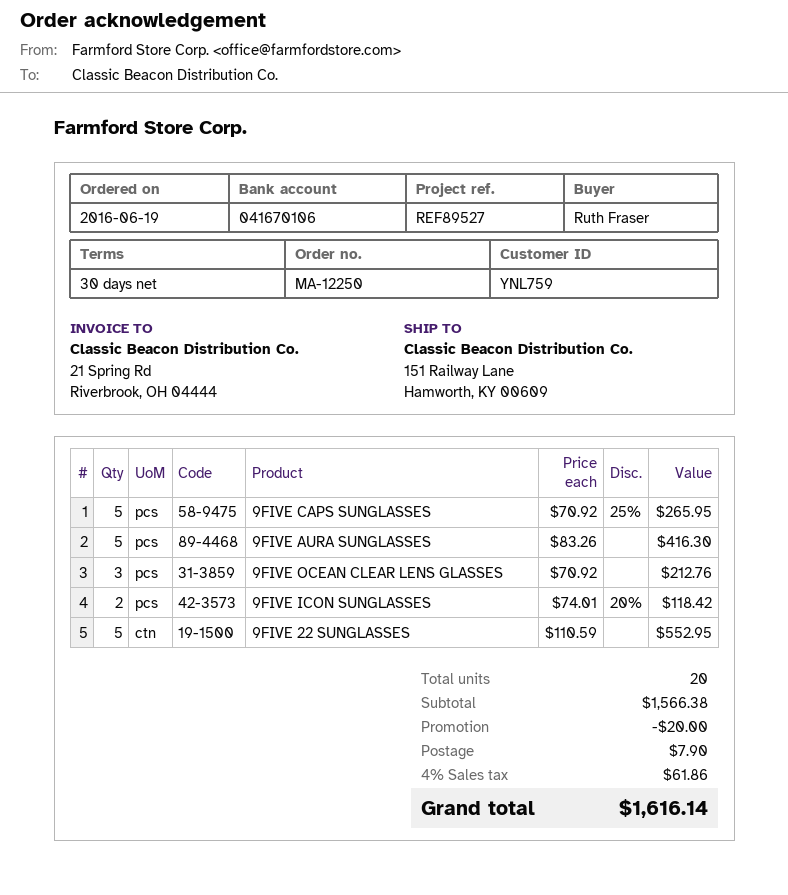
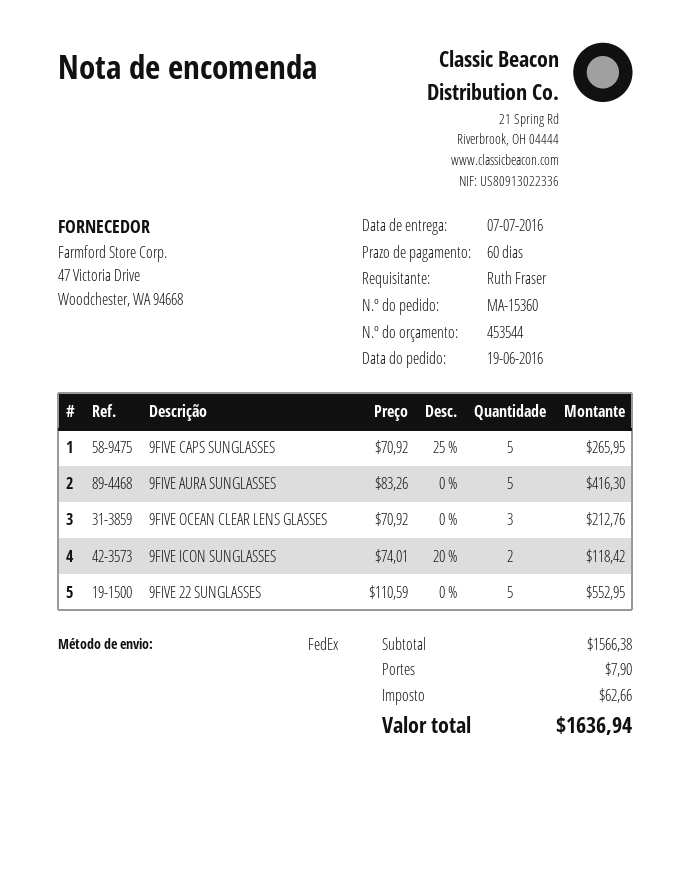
order number: MA-12250 -> MA-15360
payment terms: 30 days -> 60 days
discount: 20.00 -> none
tax: 61.86 -> 62.66
total: 1616.14 -> 1636.94

